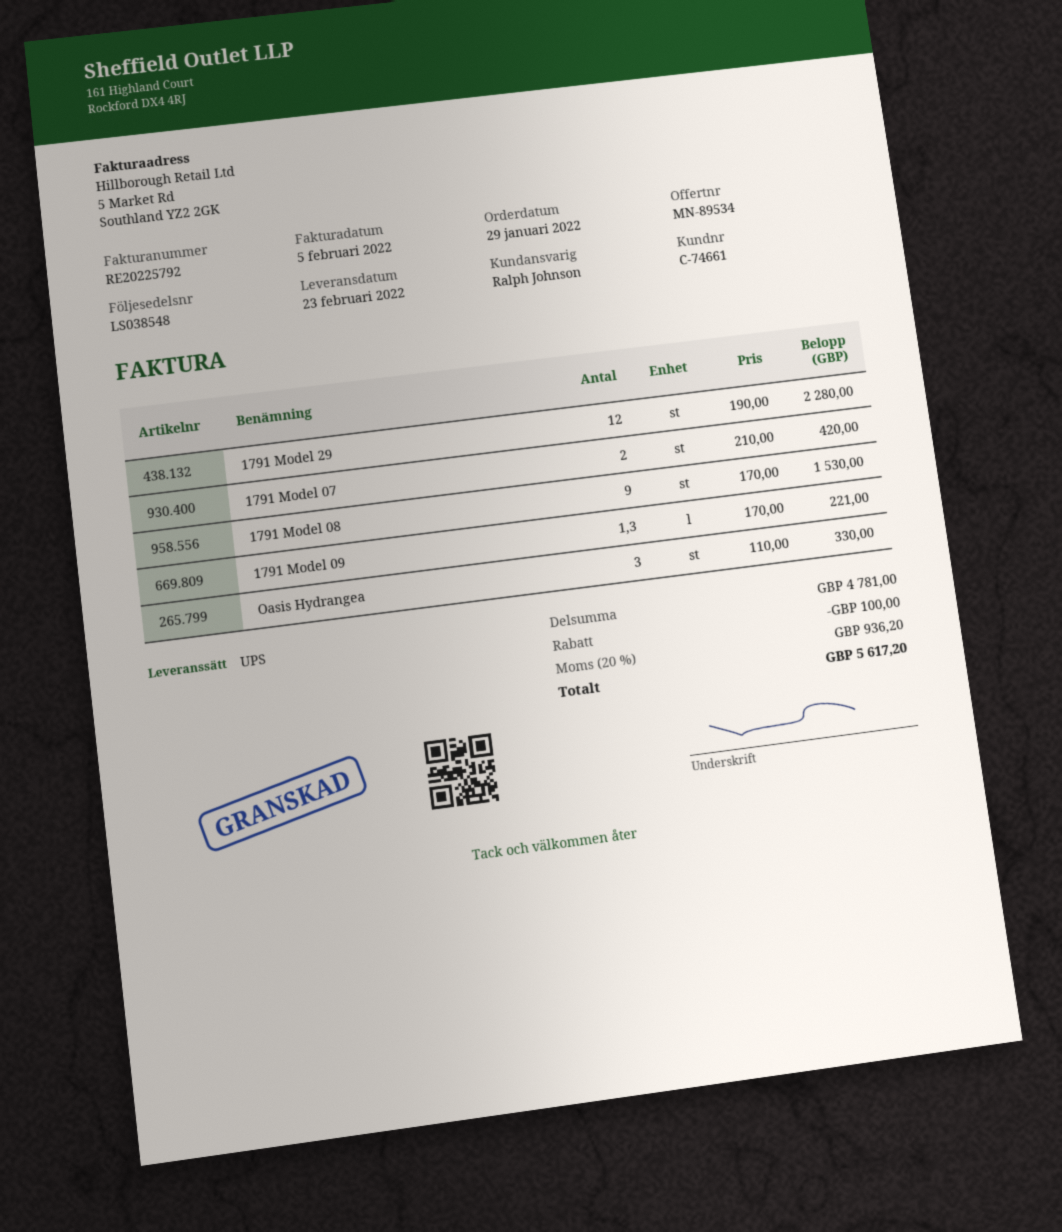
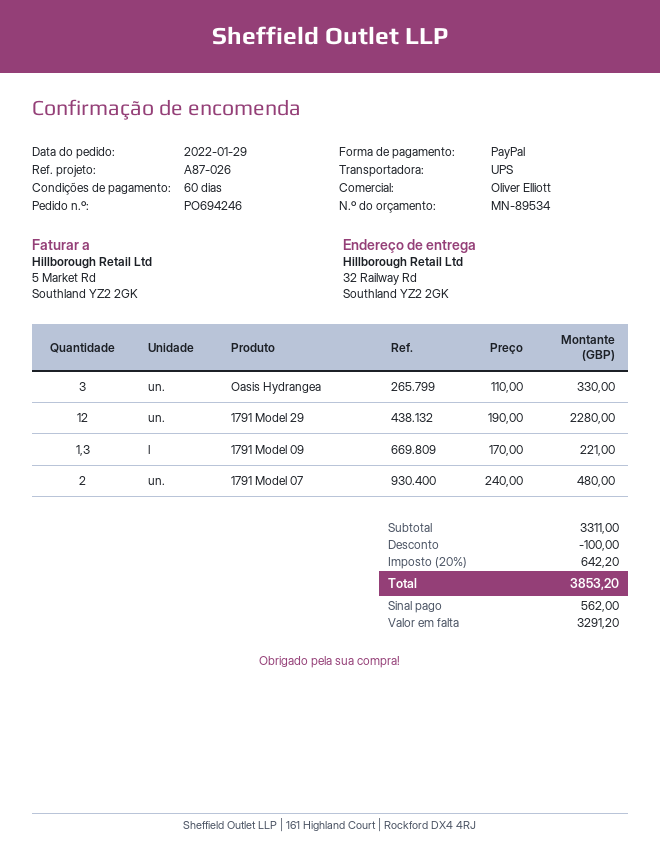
sales rep: Ralph Johnson -> Oliver Elliott
1791 Model 07: 2 x 210.00 = 420.00 -> 2 x 240.00 = 480.00
1791 Model 08: 9 x 170.00 = 1530.00 -> none
subtotal: 4781.00 -> 3311.00
tax: 20% = 936.20 -> 20% = 642.20
total: 5617.20 -> 3853.20

